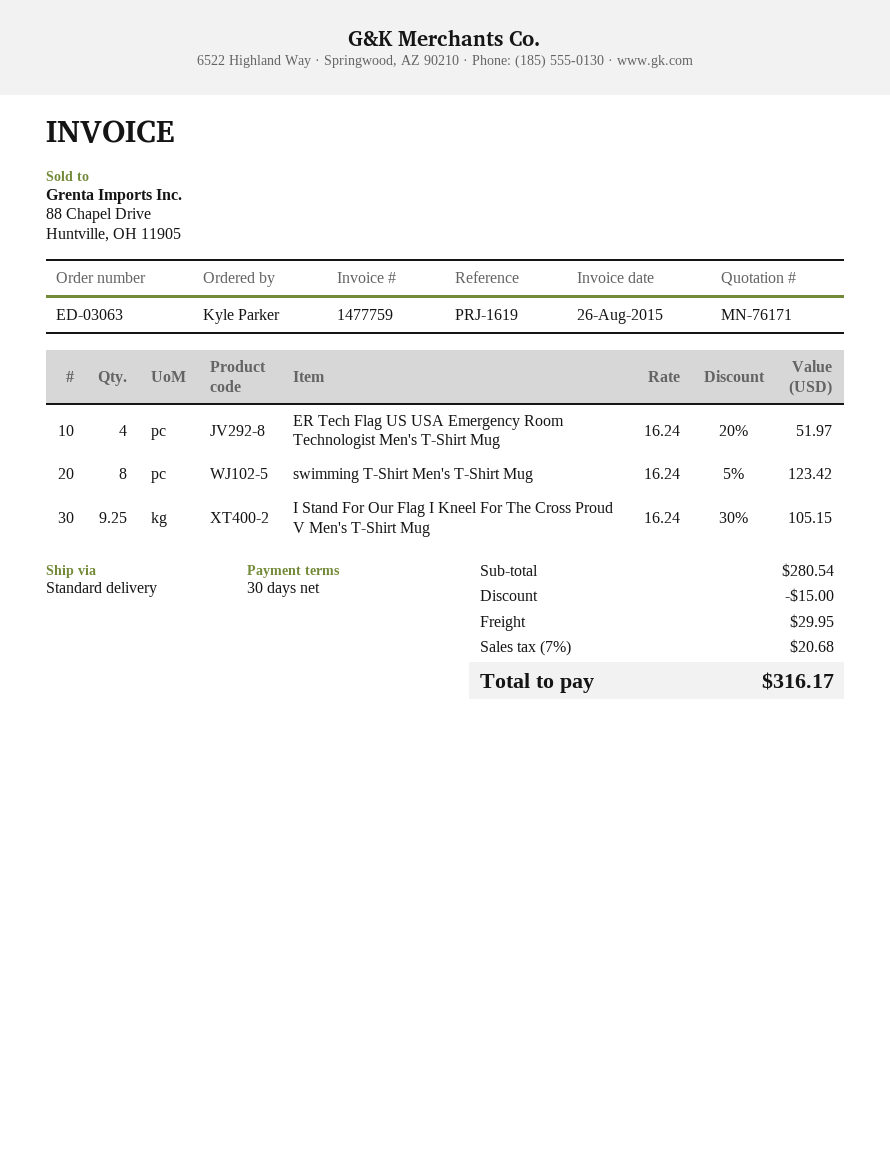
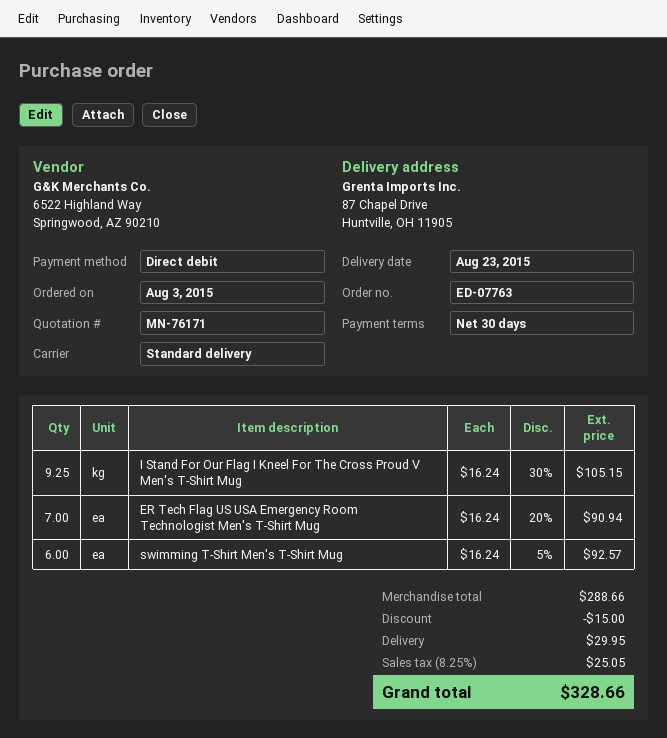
order number: ED-03063 -> ED-07763
ER Tech Flag US USA Emergency Room Technologist Men's T-Shirt Mug: 4 x 16.24 - 20% = 51.97 -> 7 x 16.24 - 20% = 90.94
swimming T-Shirt Men's T-Shirt Mug: 8 x 16.24 - 5% = 123.42 -> 6 x 16.24 - 5% = 92.57
subtotal: 280.54 -> 288.66
tax: 7% = 20.68 -> 8.25% = 25.05
total: 316.17 -> 328.66

